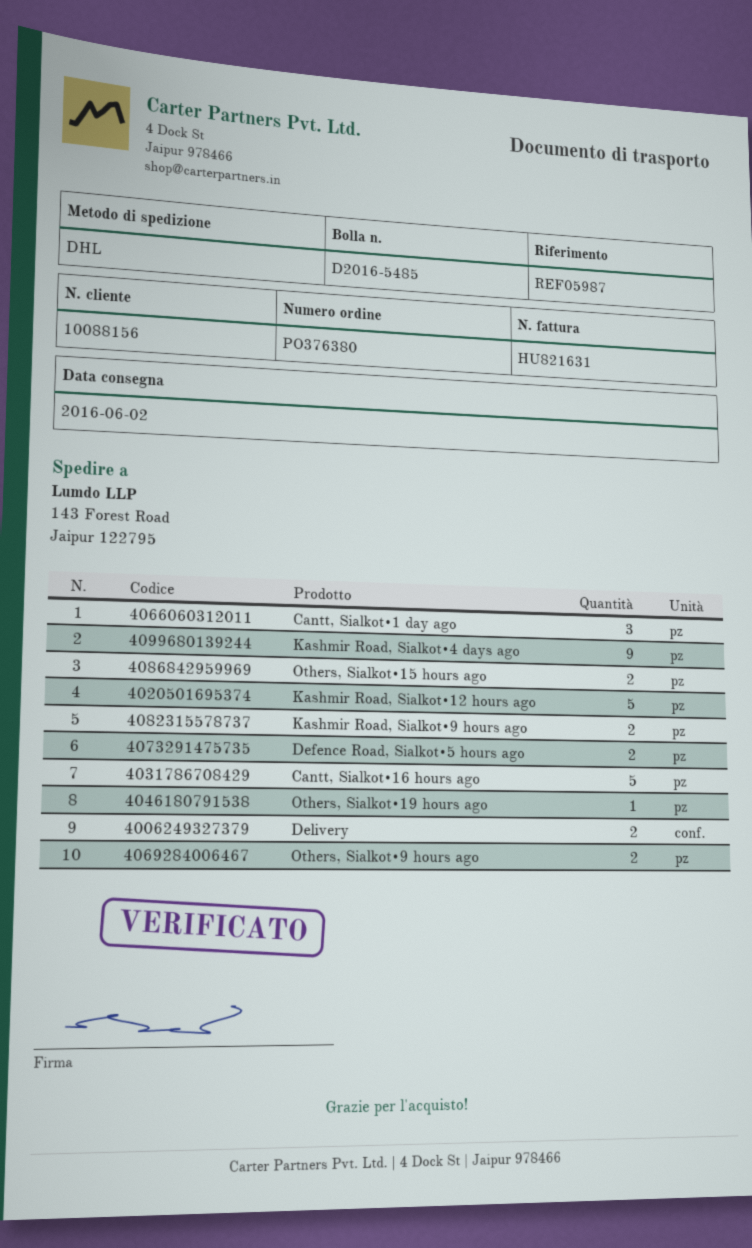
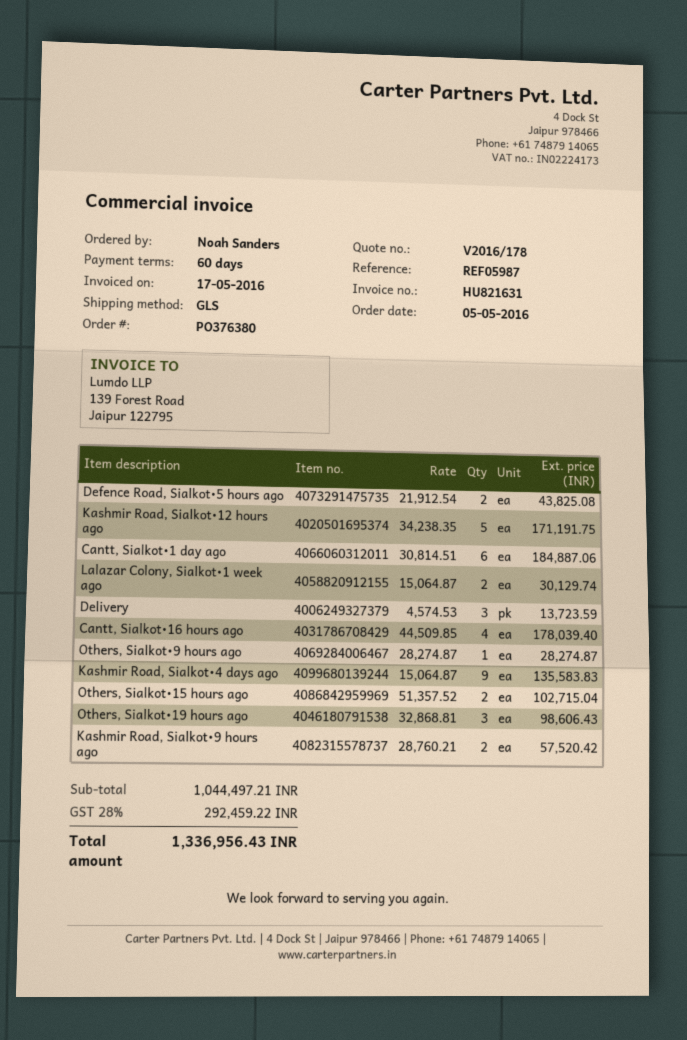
shipping method: DHL -> GLS
Cantt, Sialkot•1 day ago: 3 -> 6
Cantt, Sialkot•16 hours ago: 5 -> 4
Others, Sialkot•19 hours ago: 1 -> 3
Delivery: 2 -> 3
Others, Sialkot•9 hours ago: 2 -> 1
Lalazar Colony, Sialkot•1 week ago: none -> 2

